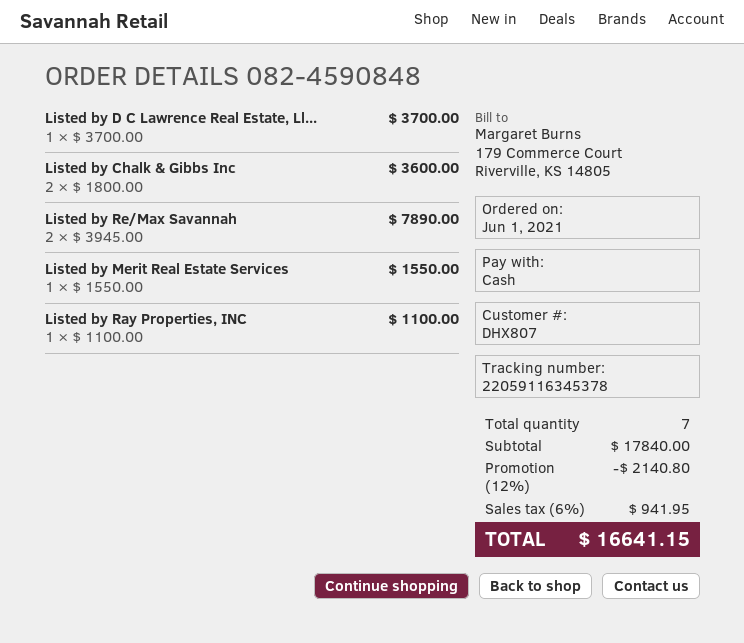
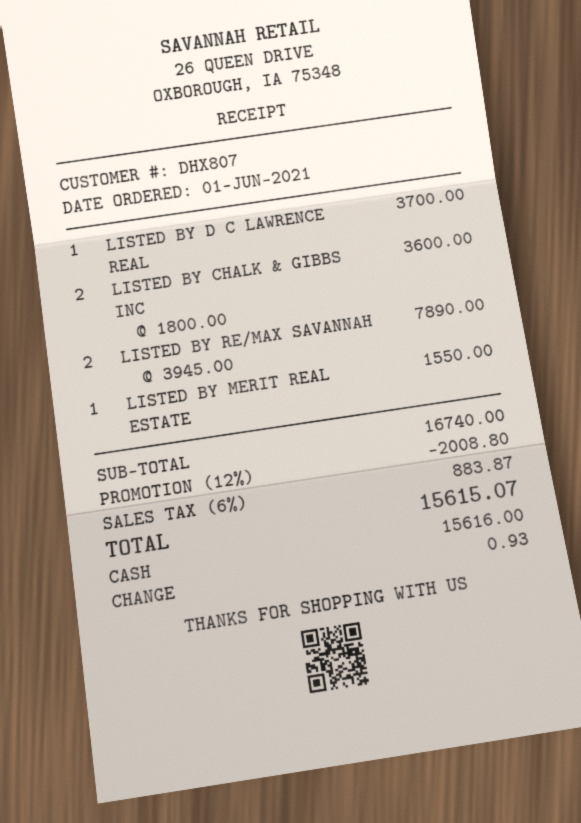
Listed by Ray Properties, INC: 1 x 1100.00 = 1100.00 -> none
subtotal: 17840.00 -> 16740.00
discount: 12% = 2140.80 -> 12% = 2008.80
tax: 6% = 941.95 -> 6% = 883.87
total: 16641.15 -> 15615.07

